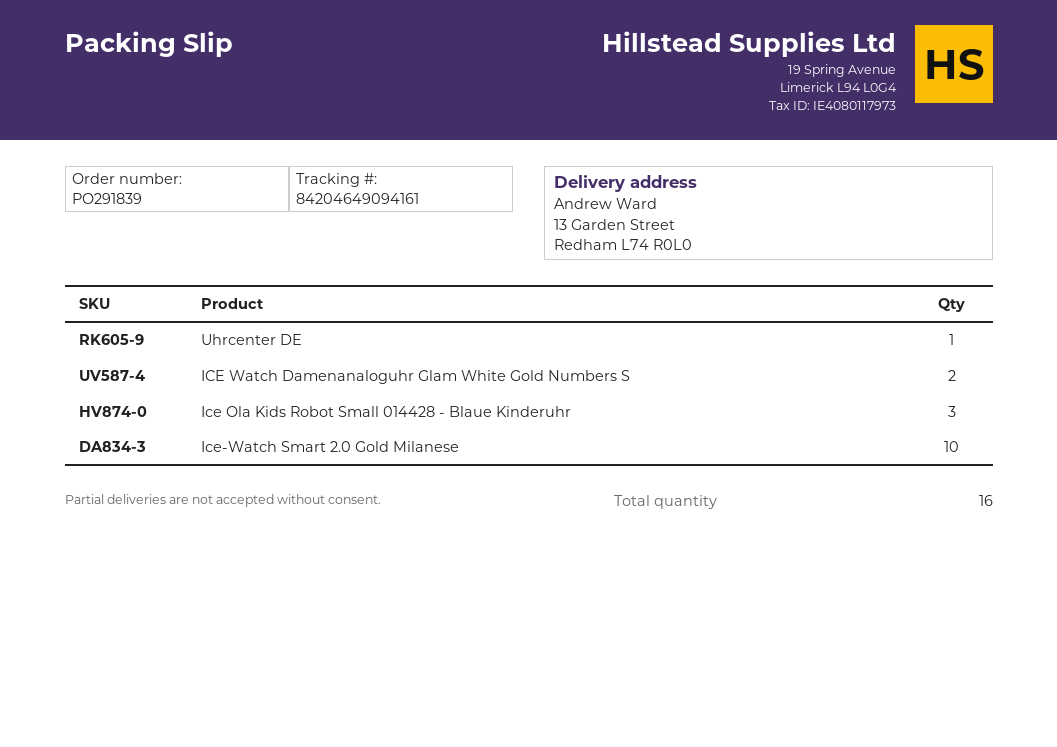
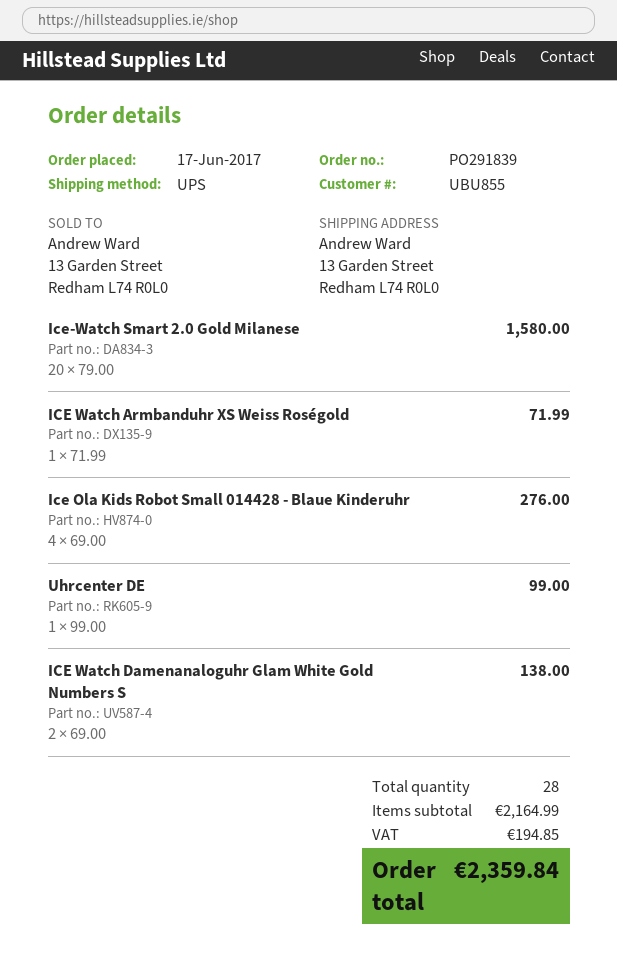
Ice Ola Kids Robot Small 014428 - Blaue Kinderuhr: 3 -> 4
Ice-Watch Smart 2.0 Gold Milanese: 10 -> 20
ICE Watch Armbanduhr XS Weiss Roségold: none -> 1
total quantity: 16 -> 28

